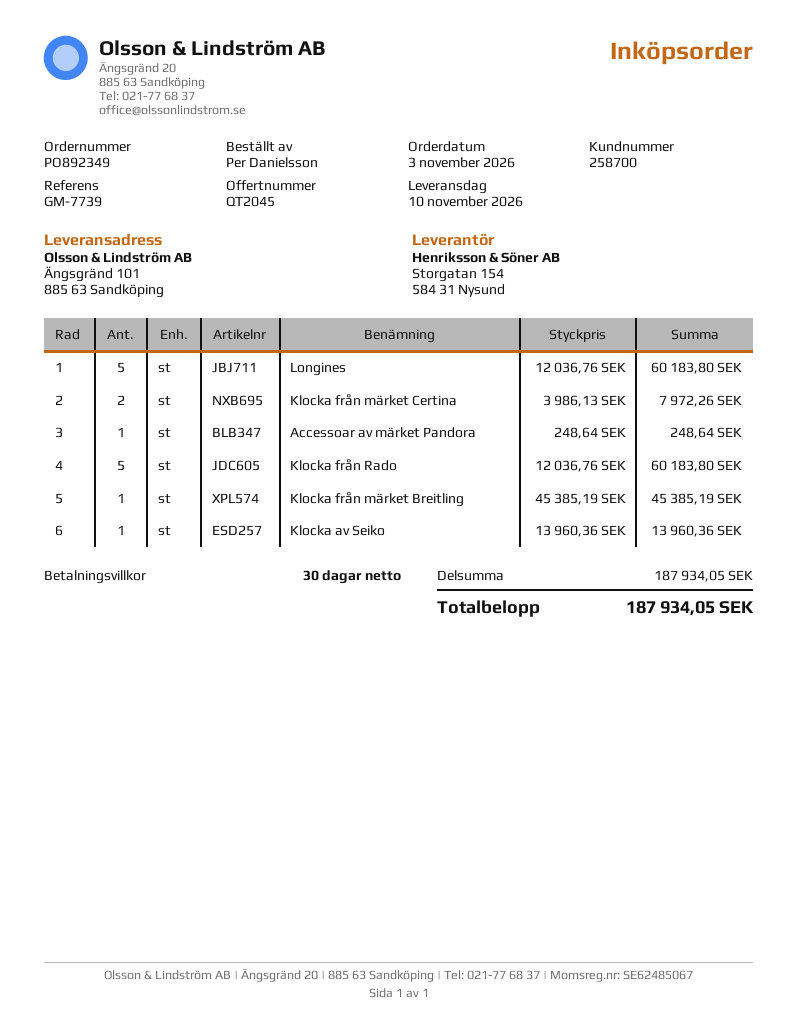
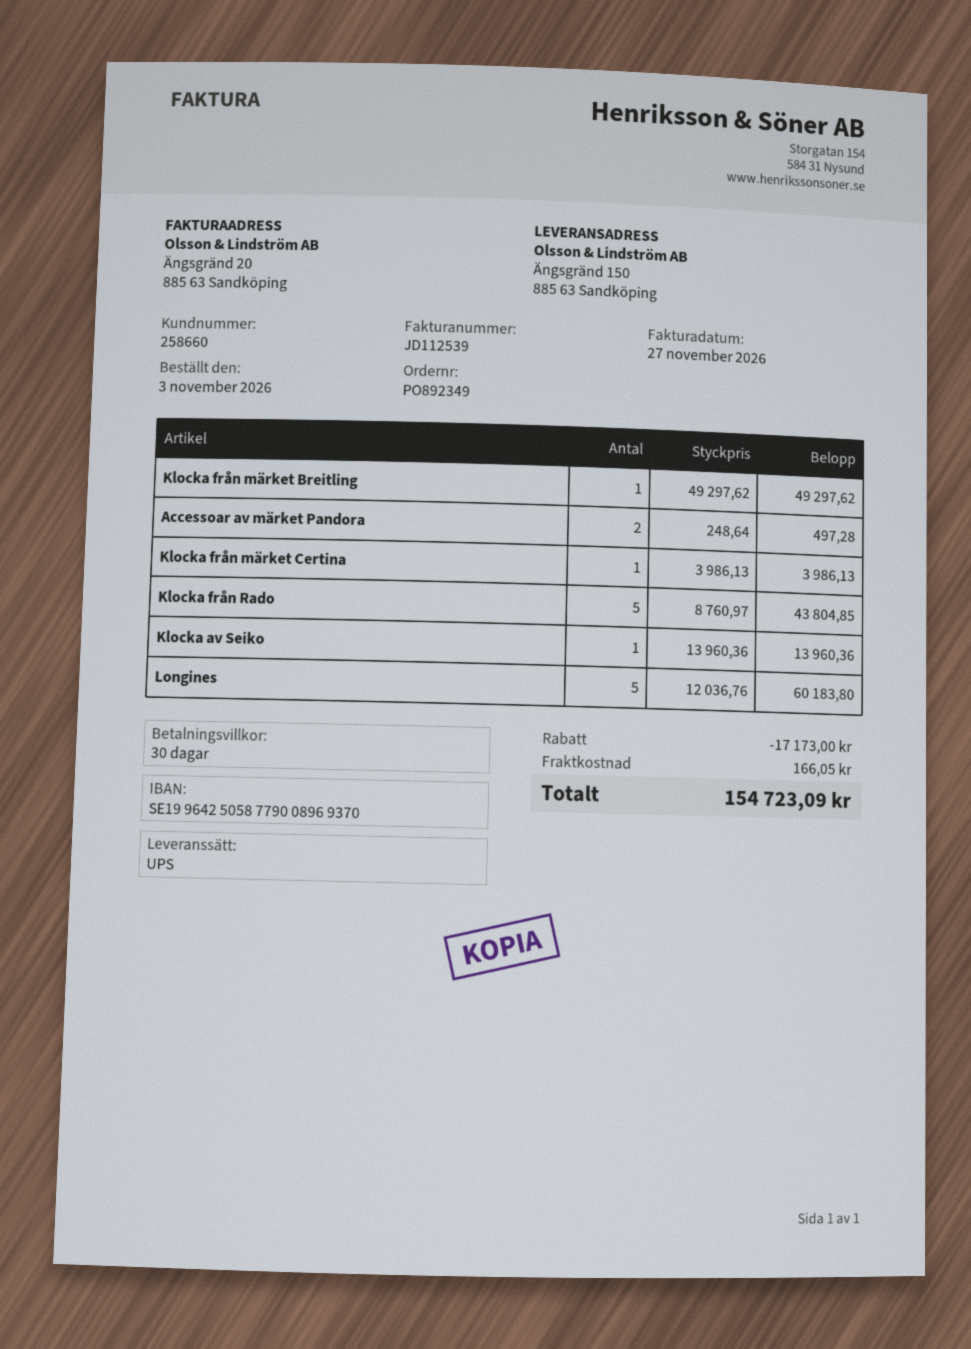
customer number: 258700 -> 258660
ship to: Ängsgränd 101, 885 63 Sandköping -> Ängsgränd 150, 885 63 Sandköping
Klocka från märket Certina: 2 x 3986.13 = 7972.26 -> 1 x 3986.13 = 3986.13
Accessoar av märket Pandora: 1 x 248.64 = 248.64 -> 2 x 248.64 = 497.28
Klocka från Rado: 5 x 12036.76 = 60183.80 -> 5 x 8760.97 = 43804.85
Klocka från märket Breitling: 1 x 45385.19 = 45385.19 -> 1 x 49297.62 = 49297.62
discount: none -> 17173.00
shipping: none -> 166.05
total: 187934.05 -> 154723.09

